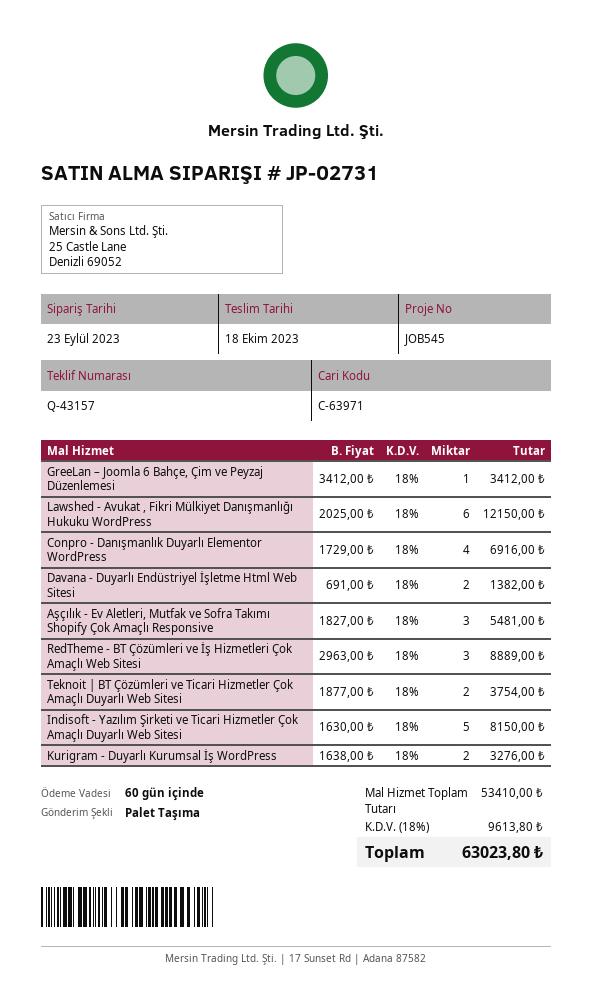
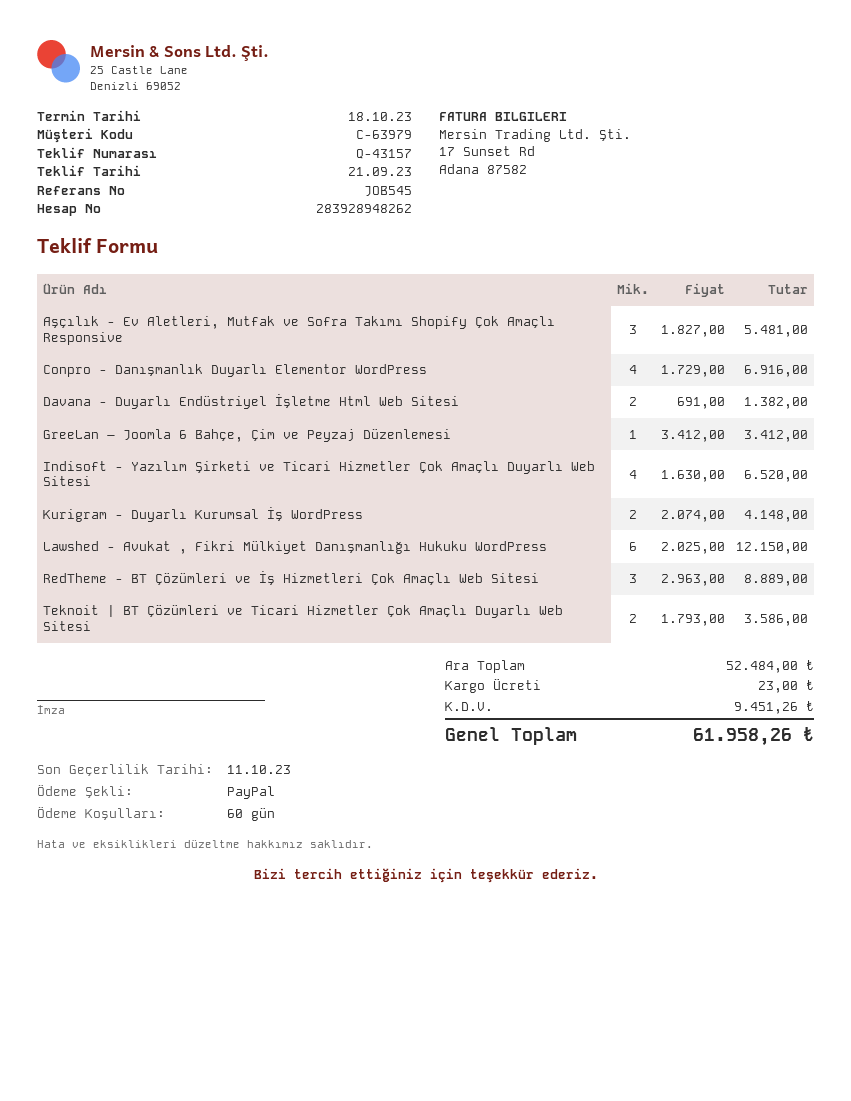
customer number: C-63971 -> C-63979
Teknoit | BT Çözümleri ve Ticari Hizmetler Çok Amaçlı Duyarlı Web Sitesi: 2 x 1877.00 = 3754.00 -> 2 x 1793.00 = 3586.00
Indisoft - Yazılım Şirketi ve Ticari Hizmetler Çok Amaçlı Duyarlı Web Sitesi: 5 x 1630.00 = 8150.00 -> 4 x 1630.00 = 6520.00
Kurigram - Duyarlı Kurumsal İş WordPress: 2 x 1638.00 = 3276.00 -> 2 x 2074.00 = 4148.00
subtotal: 53410.00 -> 52484.00
shipping: none -> 23.00
tax: 9613.80 -> 9451.26
total: 63023.80 -> 61958.26

